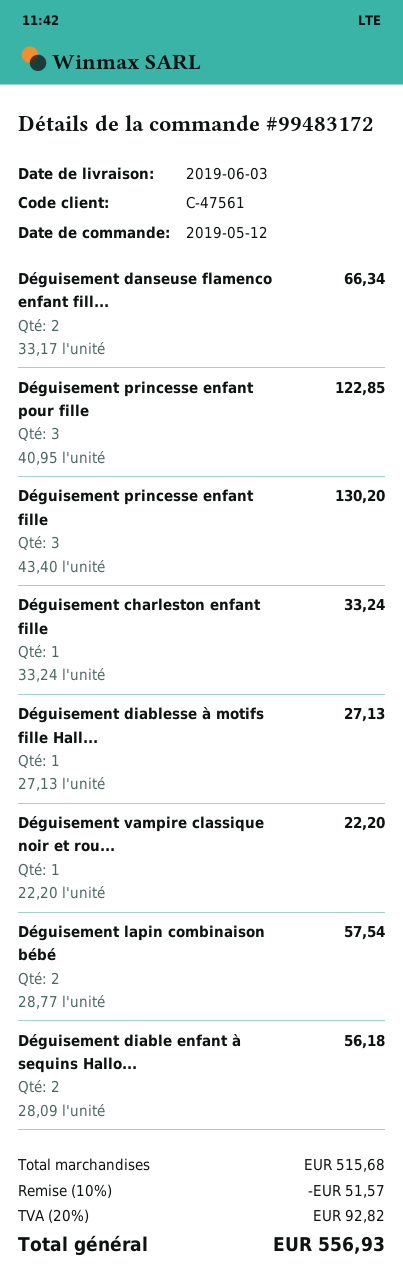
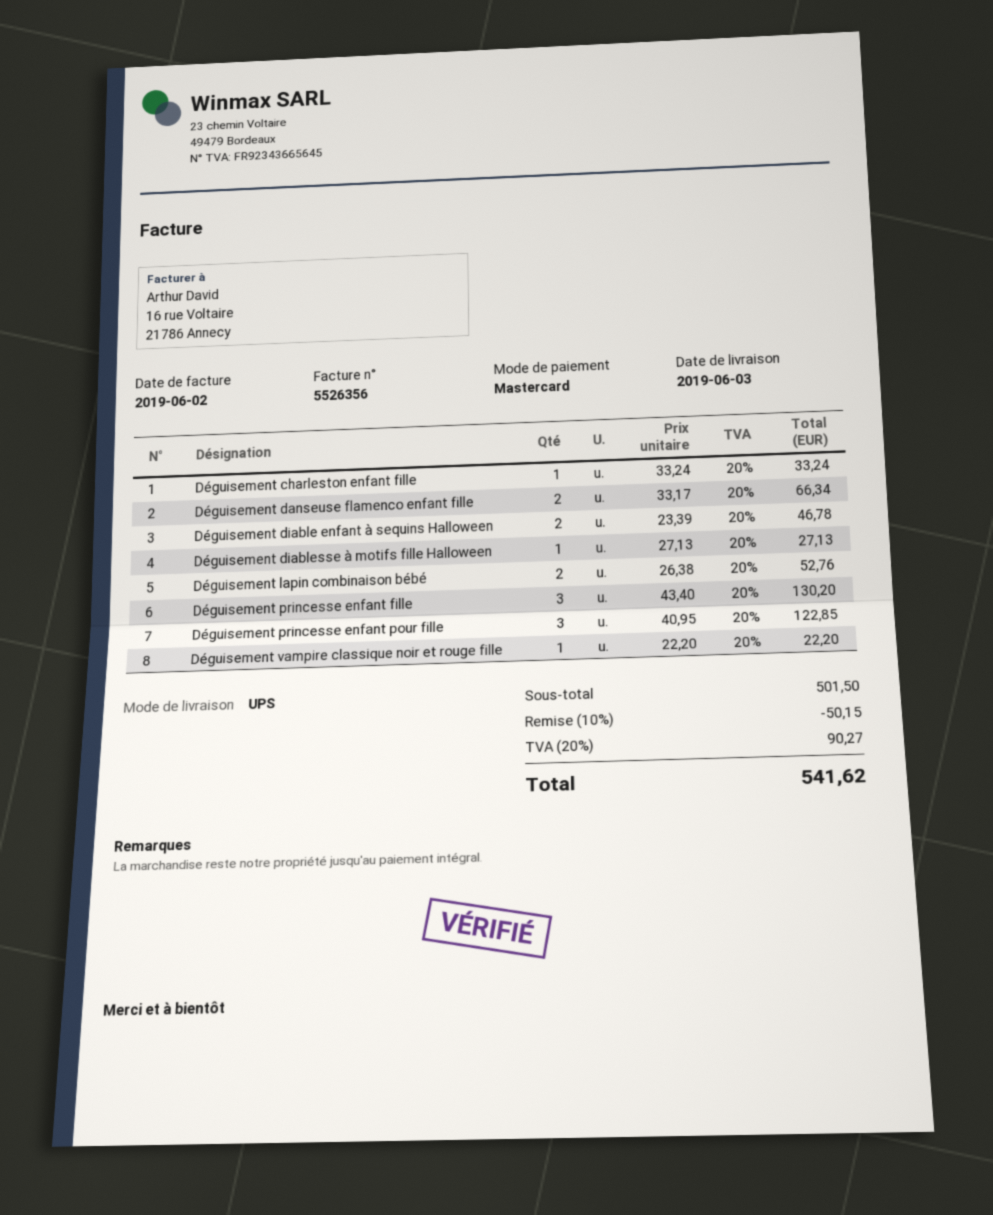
Déguisement lapin combinaison bébé: 2 x 28.77 = 57.54 -> 2 x 26.38 = 52.76
Déguisement diable enfant à sequins Hallo...: 2 x 28.09 = 56.18 -> 2 x 23.39 = 46.78
subtotal: 515.68 -> 501.50
discount: 10% = 51.57 -> 10% = 50.15
tax: 20% = 92.82 -> 20% = 90.27
total: 556.93 -> 541.62

